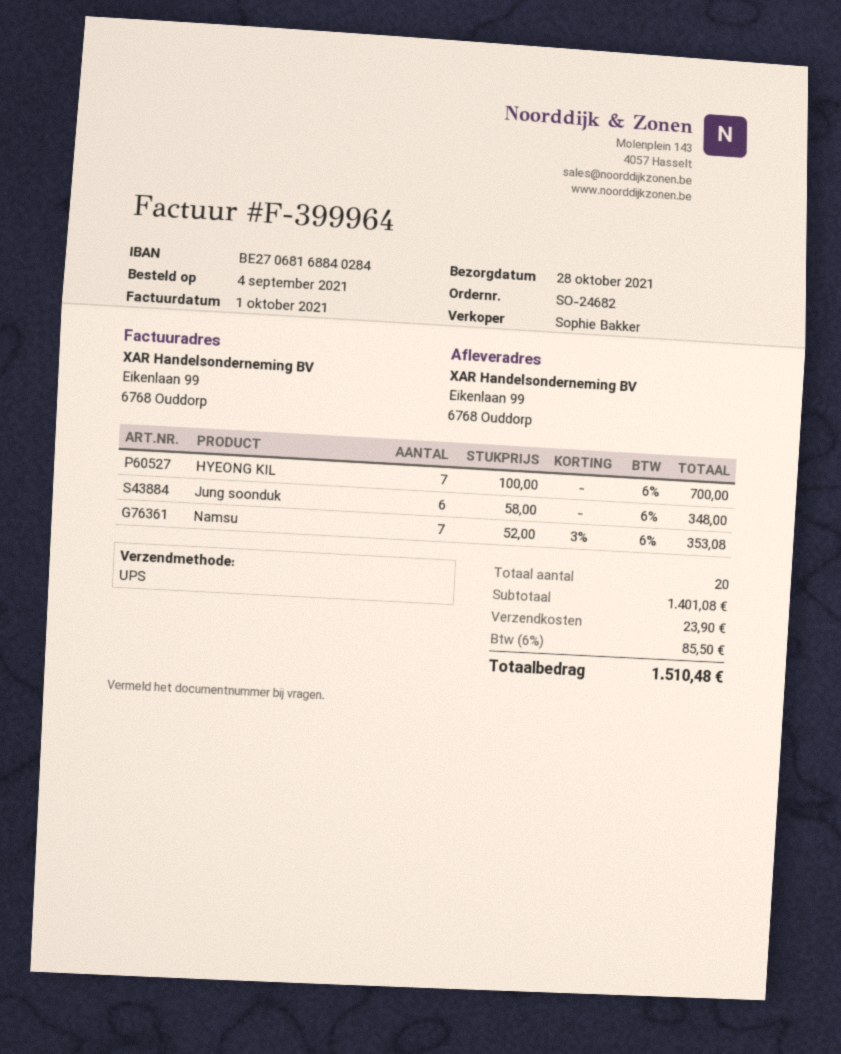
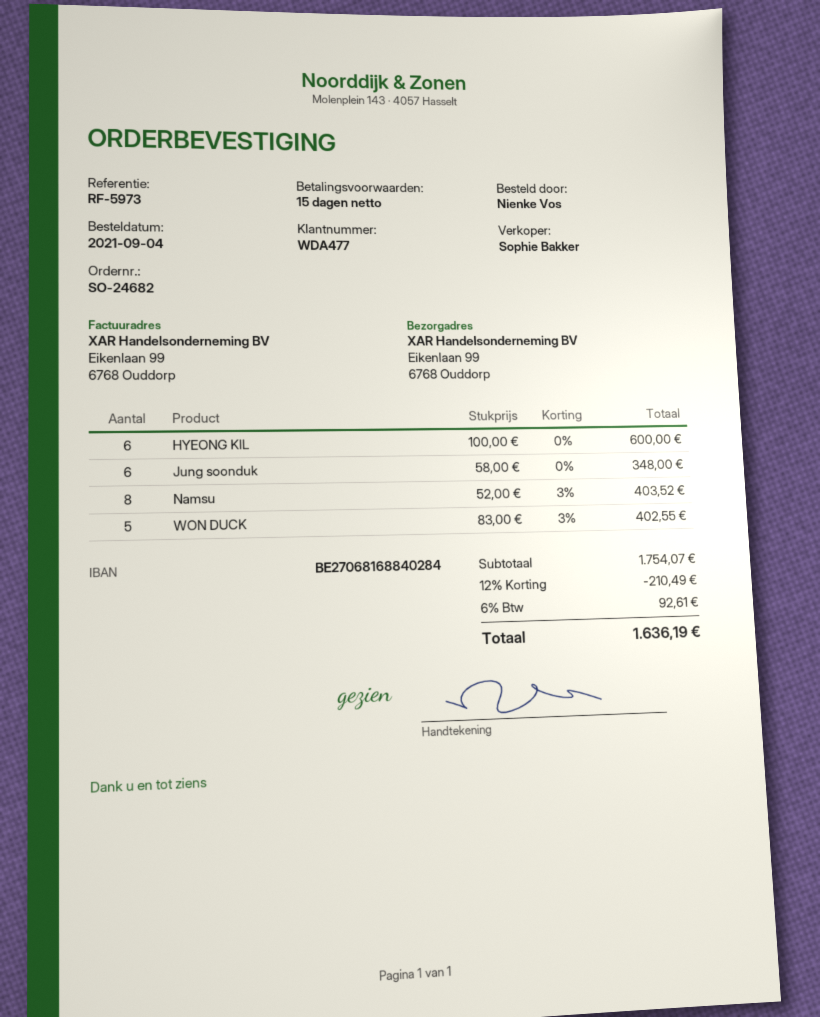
HYEONG KIL: 7 x 100.00 = 700.00 -> 6 x 100.00 = 600.00
Namsu: 7 x 52.00 - 3% = 353.08 -> 8 x 52.00 - 3% = 403.52
WON DUCK: none -> 5 x 83.00 - 3% = 402.55
subtotal: 1401.08 -> 1754.07
discount: none -> 12% = 210.49
shipping: 23.90 -> none
tax: 6% = 85.50 -> 6% = 92.61
total: 1510.48 -> 1636.19

